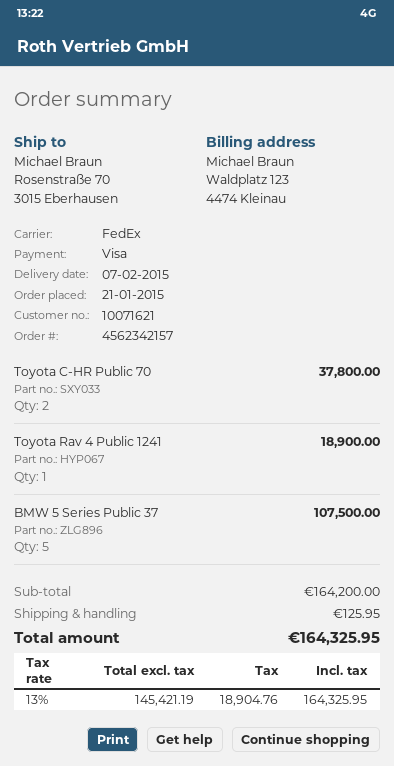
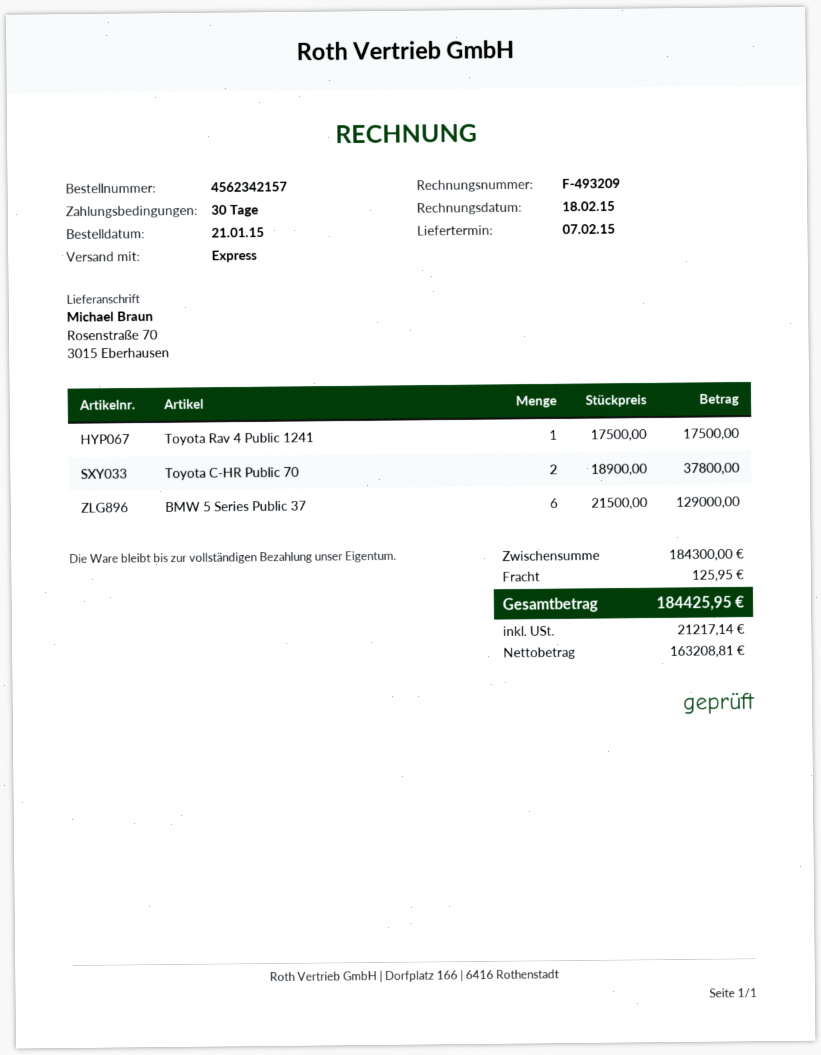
shipping method: FedEx -> express
Toyota Rav 4 Public 1241: 1 for 18900.00 -> 1 for 17500.00
BMW 5 Series Public 37: 5 for 107500.00 -> 6 for 129000.00
subtotal: 164200.00 -> 184300.00
net: 145421.19 -> 163208.81
tax: 18904.76 -> 21217.14
total: 164325.95 -> 184425.95

